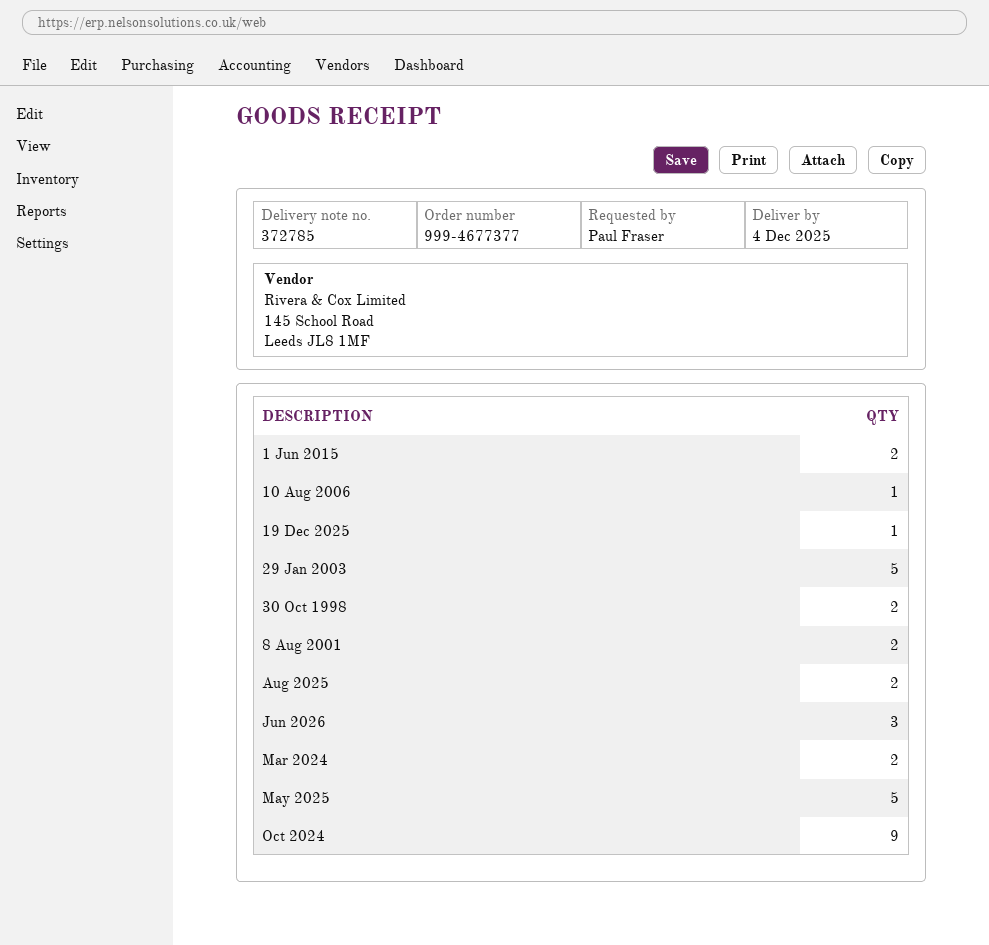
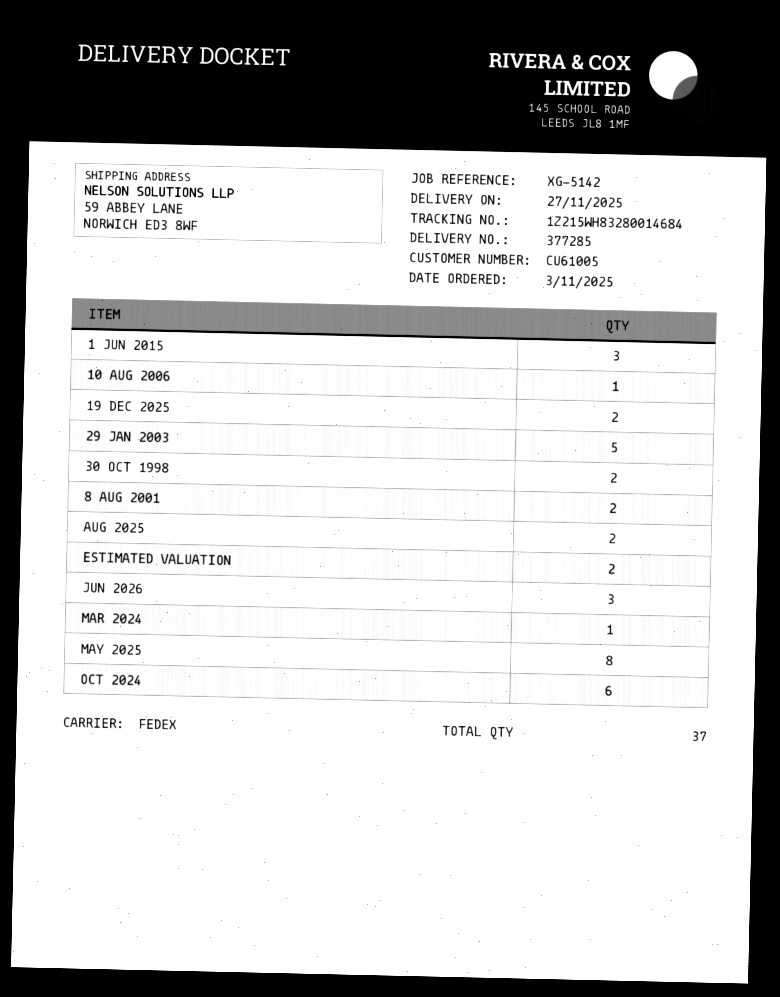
delivery note number: 372785 -> 377285
delivery date: 2025-12-04 -> 2025-11-27
1 Jun 2015: 2 -> 3
19 Dec 2025: 1 -> 2
Mar 2024: 2 -> 1
May 2025: 5 -> 8
Oct 2024: 9 -> 6
ESTIMATED VALUATION: none -> 2

